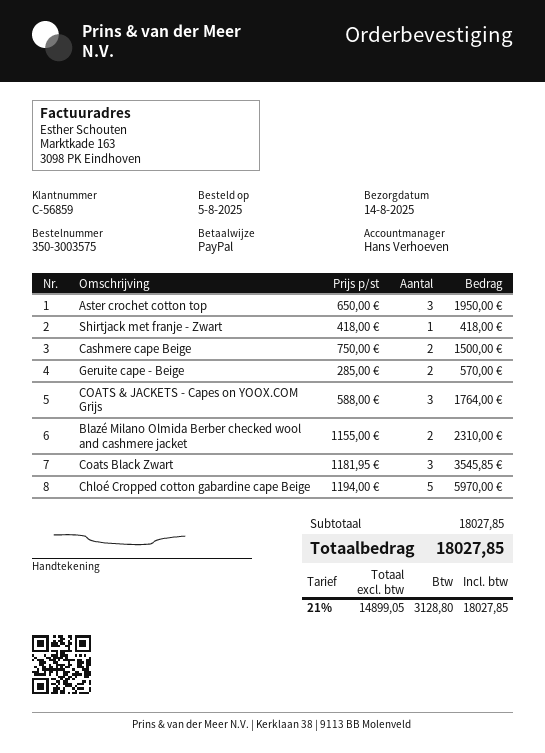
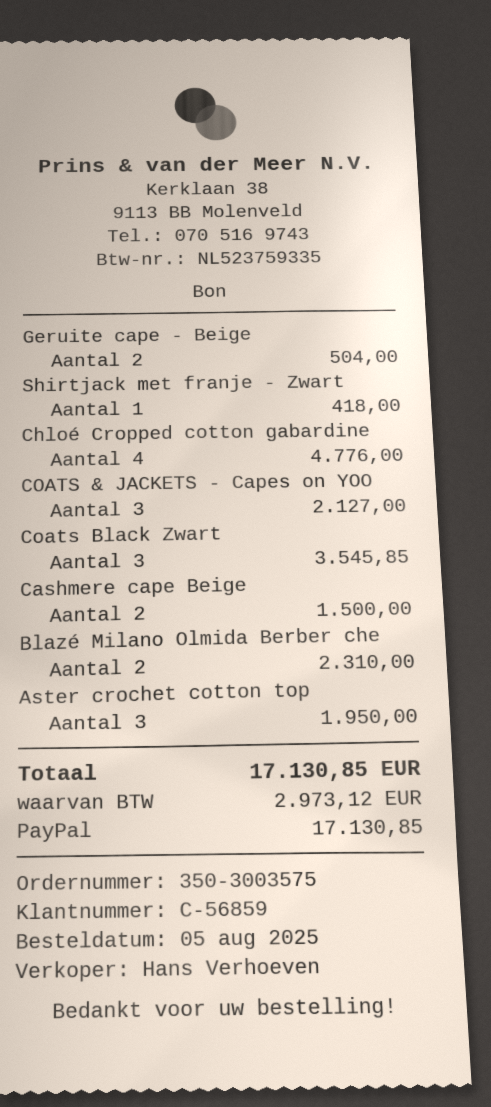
Geruite cape - Beige: 2 for 570.00 -> 2 for 504.00
COATS & JACKETS - Capes on YOOX.COM Grijs: 3 for 1764.00 -> 3 for 2127.00
Chloé Cropped cotton gabardine cape Beige: 5 for 5970.00 -> 4 for 4776.00
tax: 3128.80 -> 2973.12
total: 18027.85 -> 17130.85

